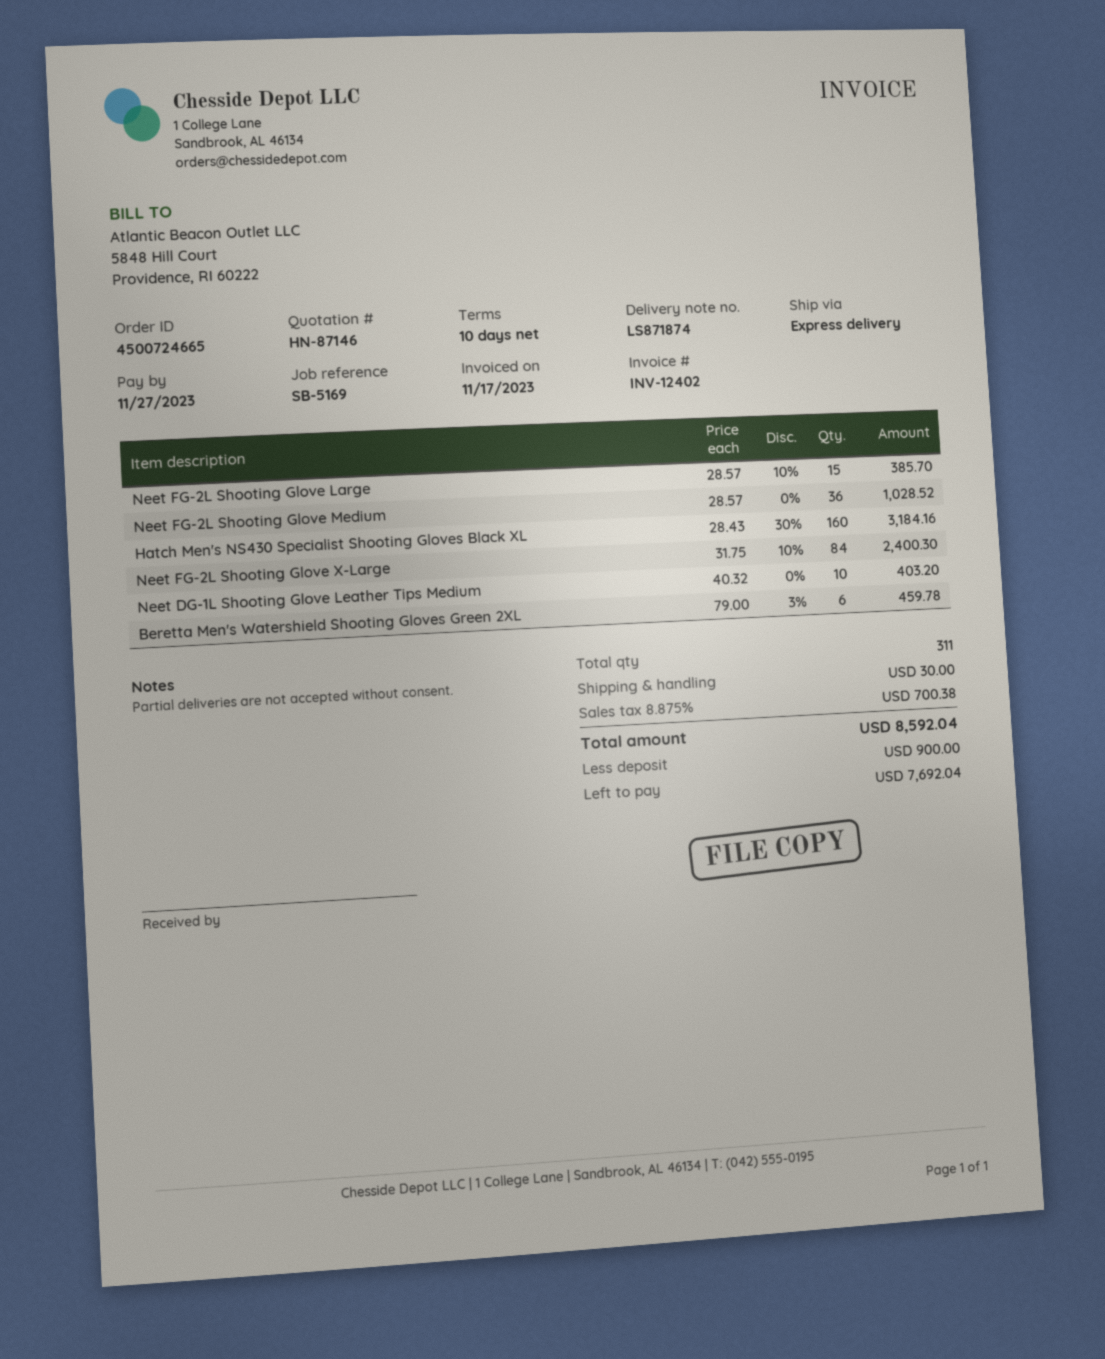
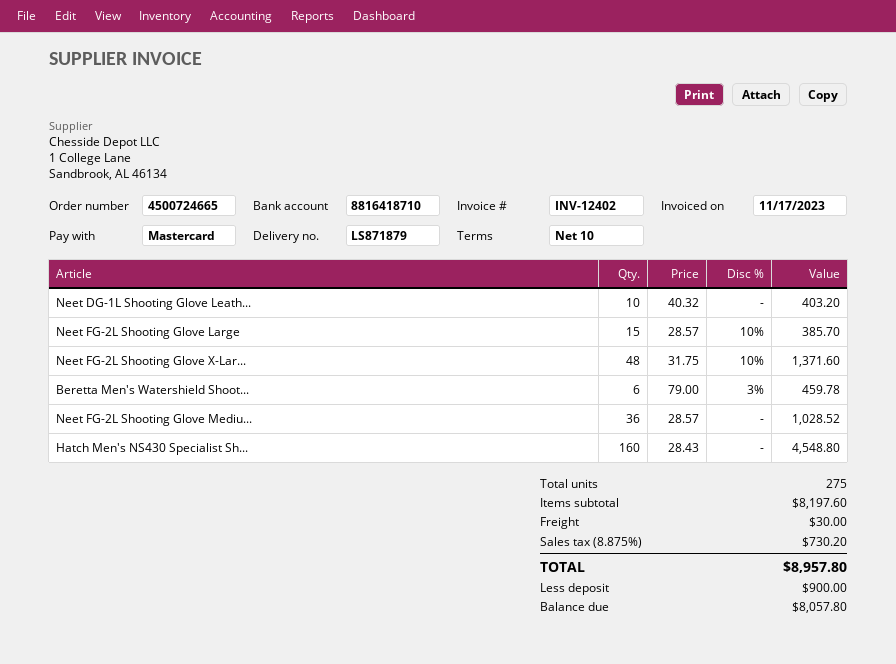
delivery note number: LS871874 -> LS871879
Hatch Men's NS430 Specialist Shooting Gloves Black XL: 160 x 28.43 - 30% = 3184.16 -> 160 x 28.43 = 4548.80
Neet FG-2L Shooting Glove X-Large: 84 x 31.75 - 10% = 2400.30 -> 48 x 31.75 - 10% = 1371.60
total quantity: 311 -> 275
tax: 8.875% = 700.38 -> 8.875% = 730.20
total: 8592.04 -> 8957.80
balance: 7692.04 -> 8057.80

